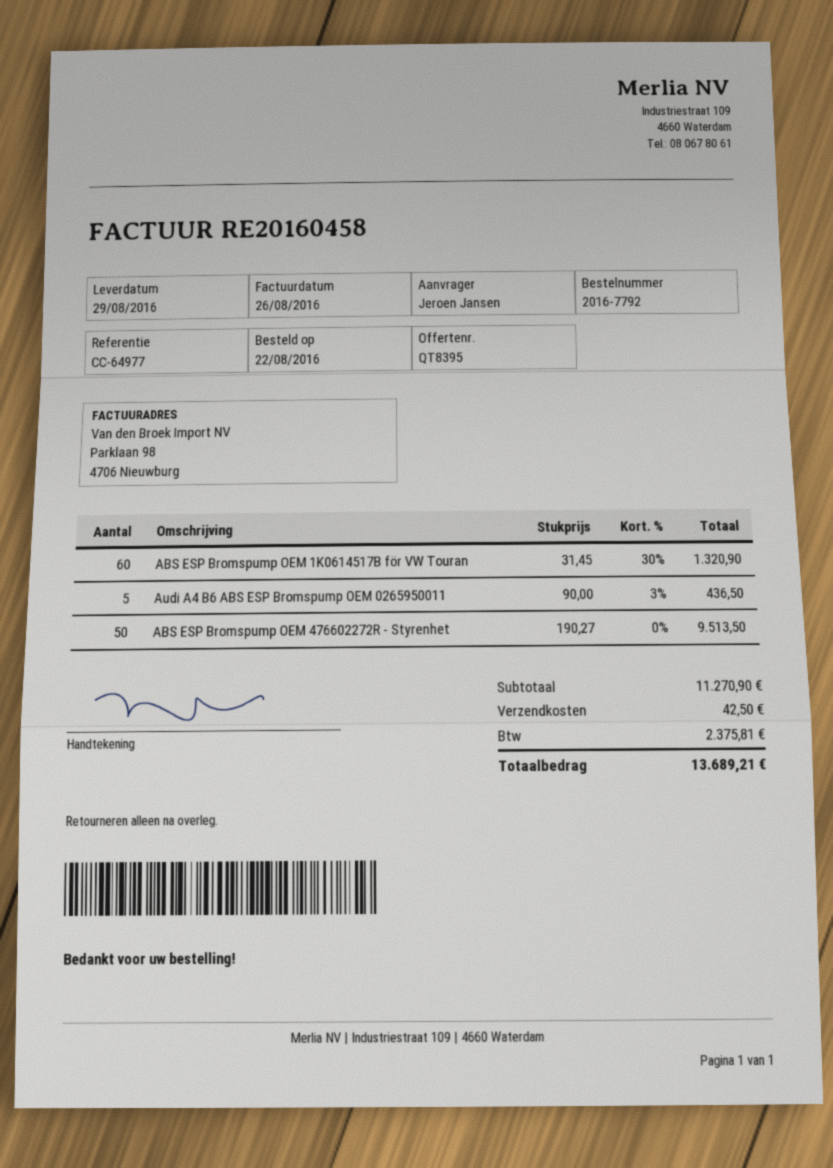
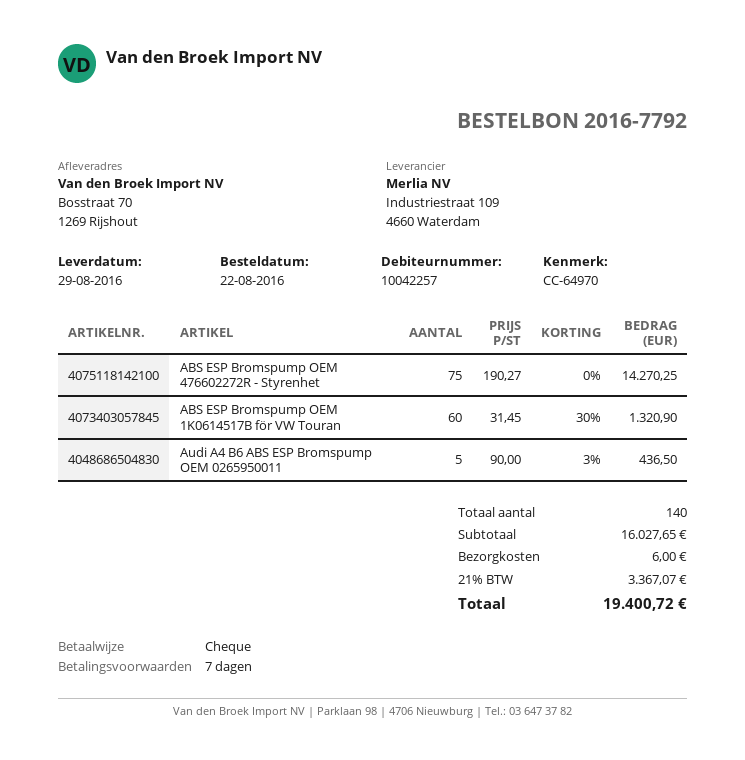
reference: CC-64977 -> CC-64970
ABS ESP Bromspump OEM 476602272R - Styrenhet: 50 x 190.27 = 9513.50 -> 75 x 190.27 = 14270.25
subtotal: 11270.90 -> 16027.65
shipping: 42.50 -> 6.00
tax: 2375.81 -> 3367.07
total: 13689.21 -> 19400.72

